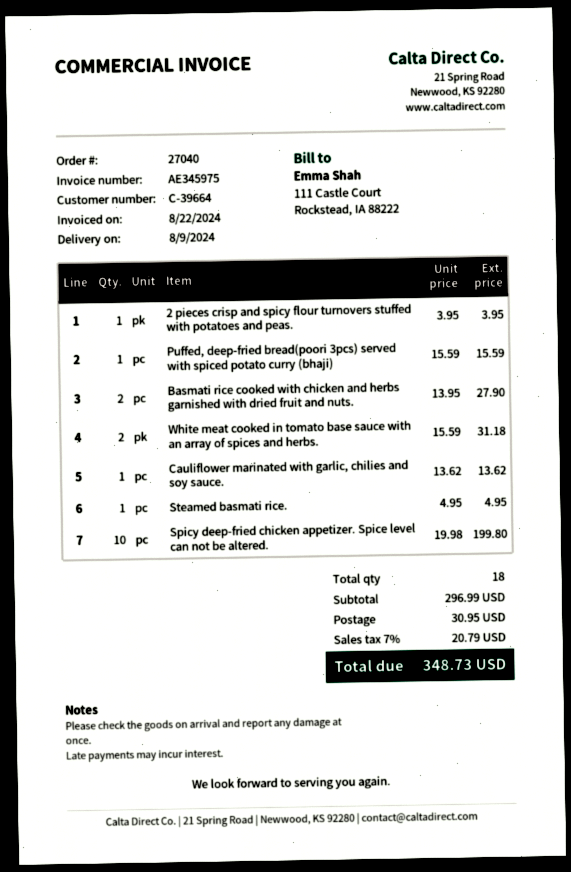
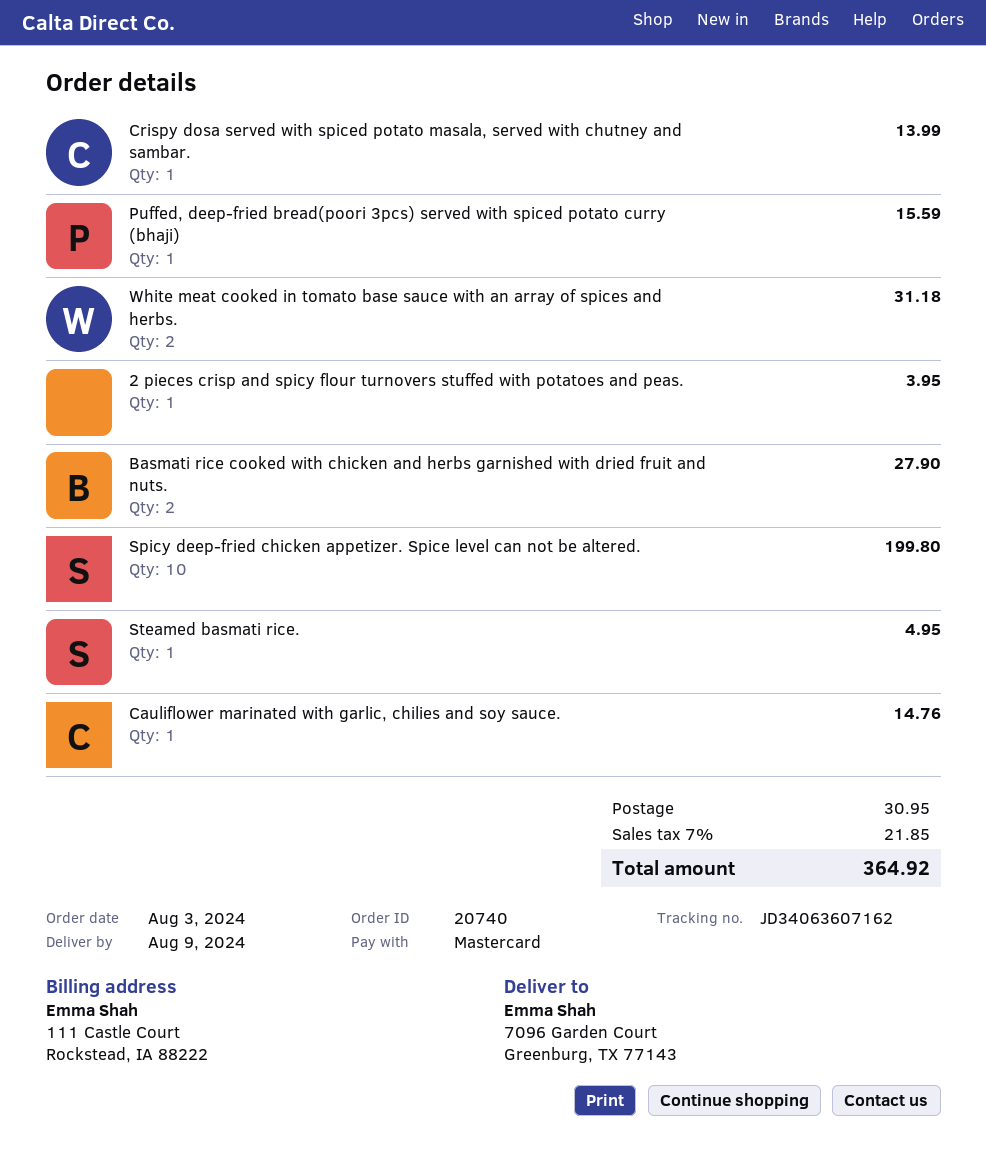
order number: 27040 -> 20740
Cauliflower marinated with garlic, chilies and soy sauce.: 1 for 13.62 -> 1 for 14.76
Crispy dosa served with spiced potato masala, served with chutney and sambar.: none -> 1 for 13.99
tax: 7% = 20.79 -> 7% = 21.85
total: 348.73 -> 364.92

